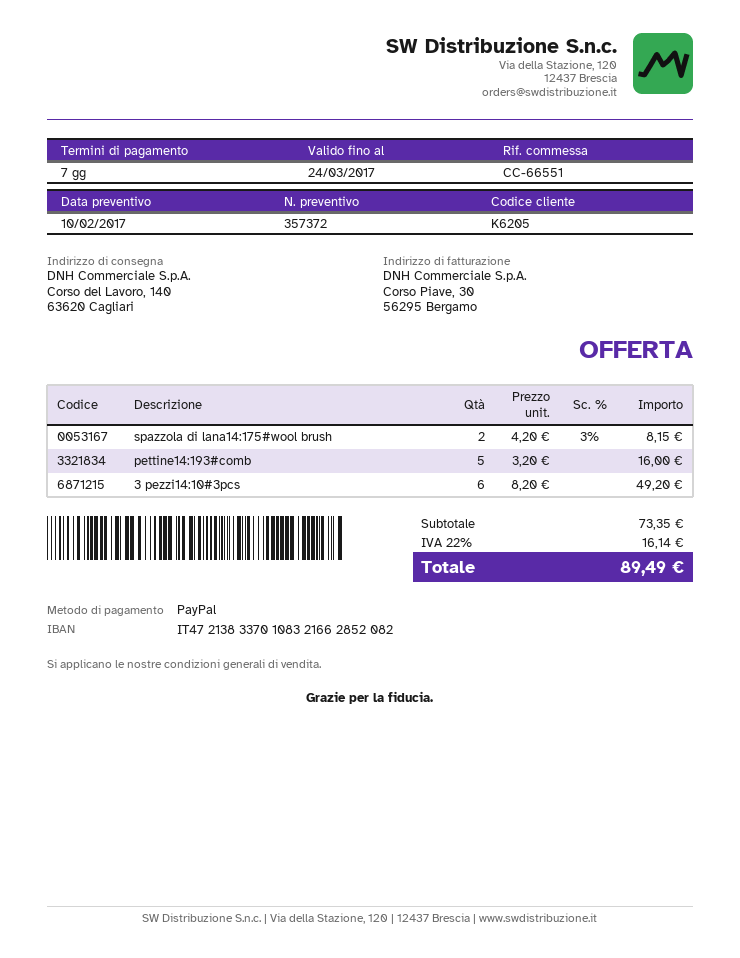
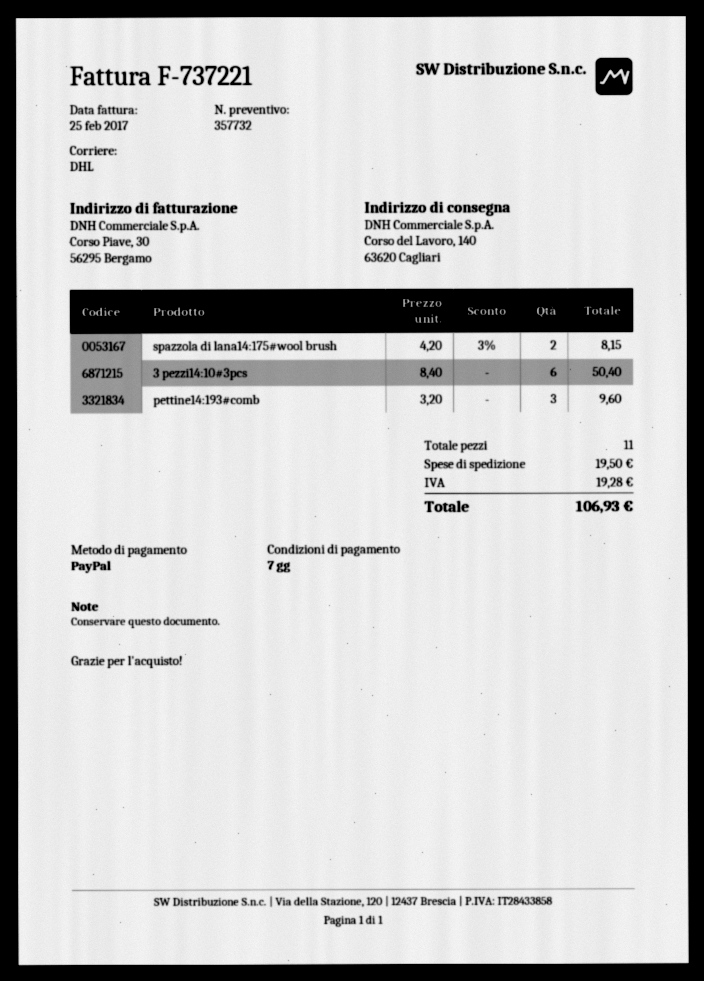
quote number: 357372 -> 357732
pettine14:193#comb: 5 x 3.20 = 16.00 -> 3 x 3.20 = 9.60
3 pezzi14:10#3pcs: 6 x 8.20 = 49.20 -> 6 x 8.40 = 50.40
shipping: none -> 19.50
tax: 16.14 -> 19.28
total: 89.49 -> 106.93

